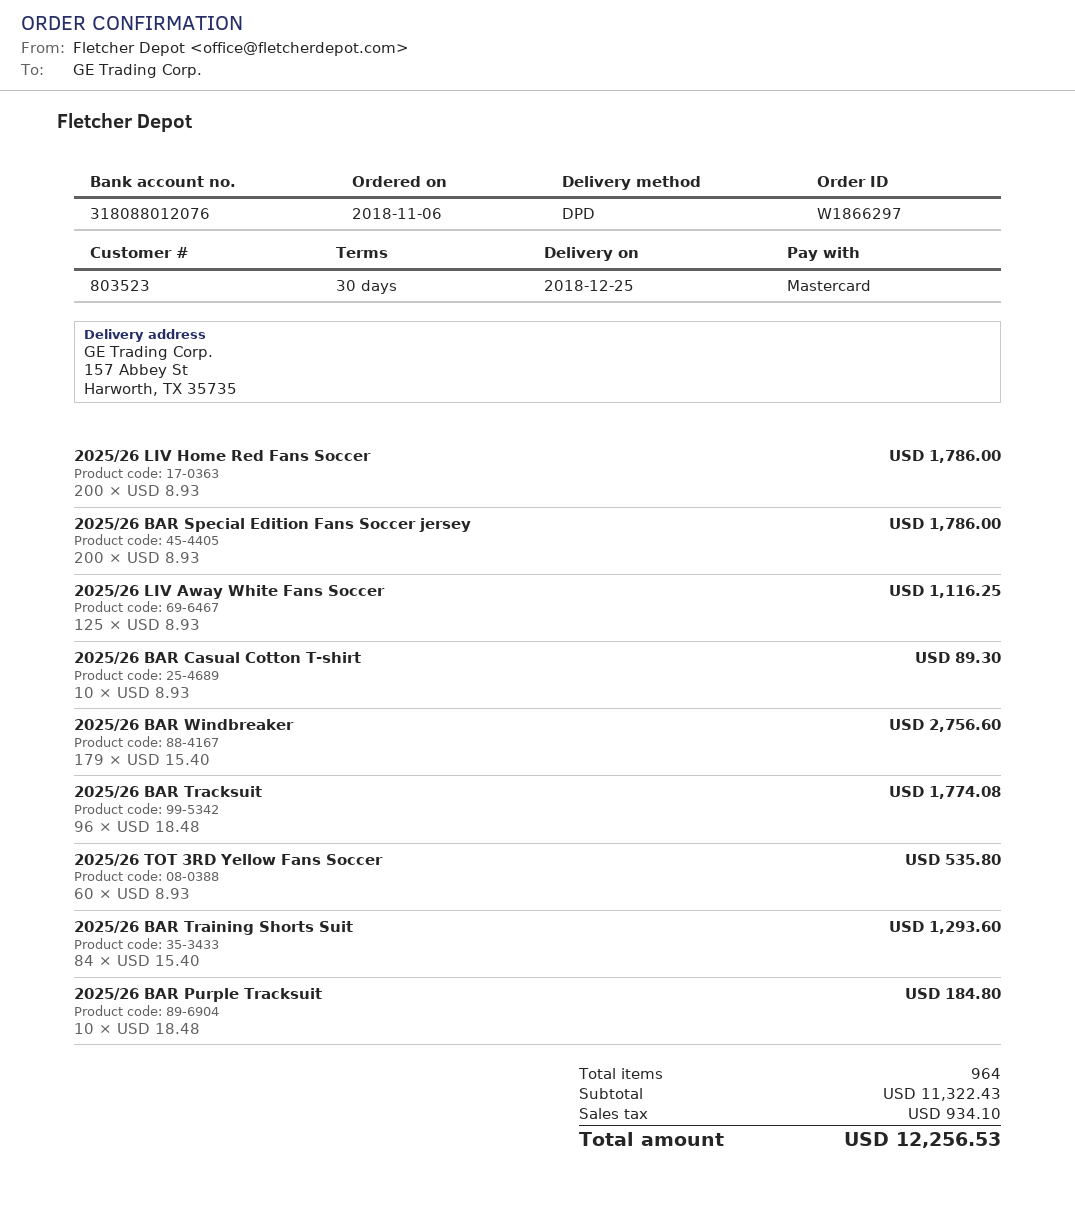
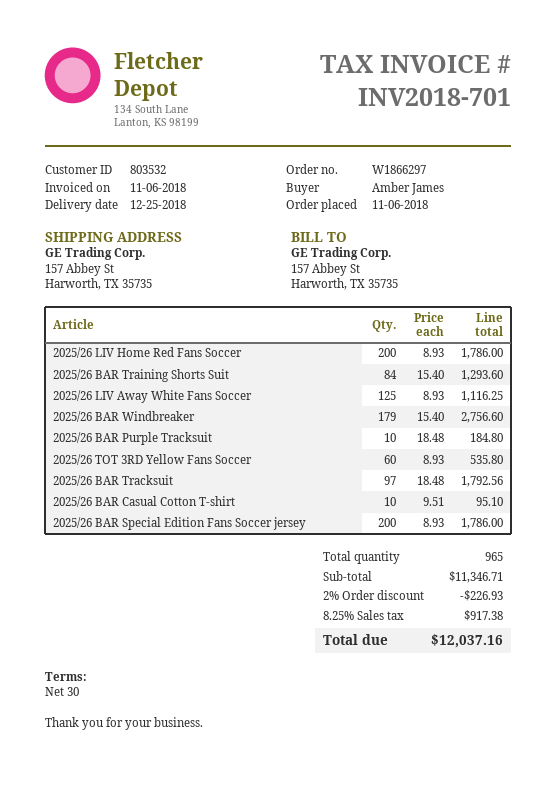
customer number: 803523 -> 803532
2025/26 BAR Casual Cotton T-shirt: 10 x 8.93 = 89.30 -> 10 x 9.51 = 95.10
2025/26 BAR Tracksuit: 96 x 18.48 = 1774.08 -> 97 x 18.48 = 1792.56
total quantity: 964 -> 965
subtotal: 11322.43 -> 11346.71
discount: none -> 2% = 226.93
tax: 934.10 -> 917.38
total: 12256.53 -> 12037.16

